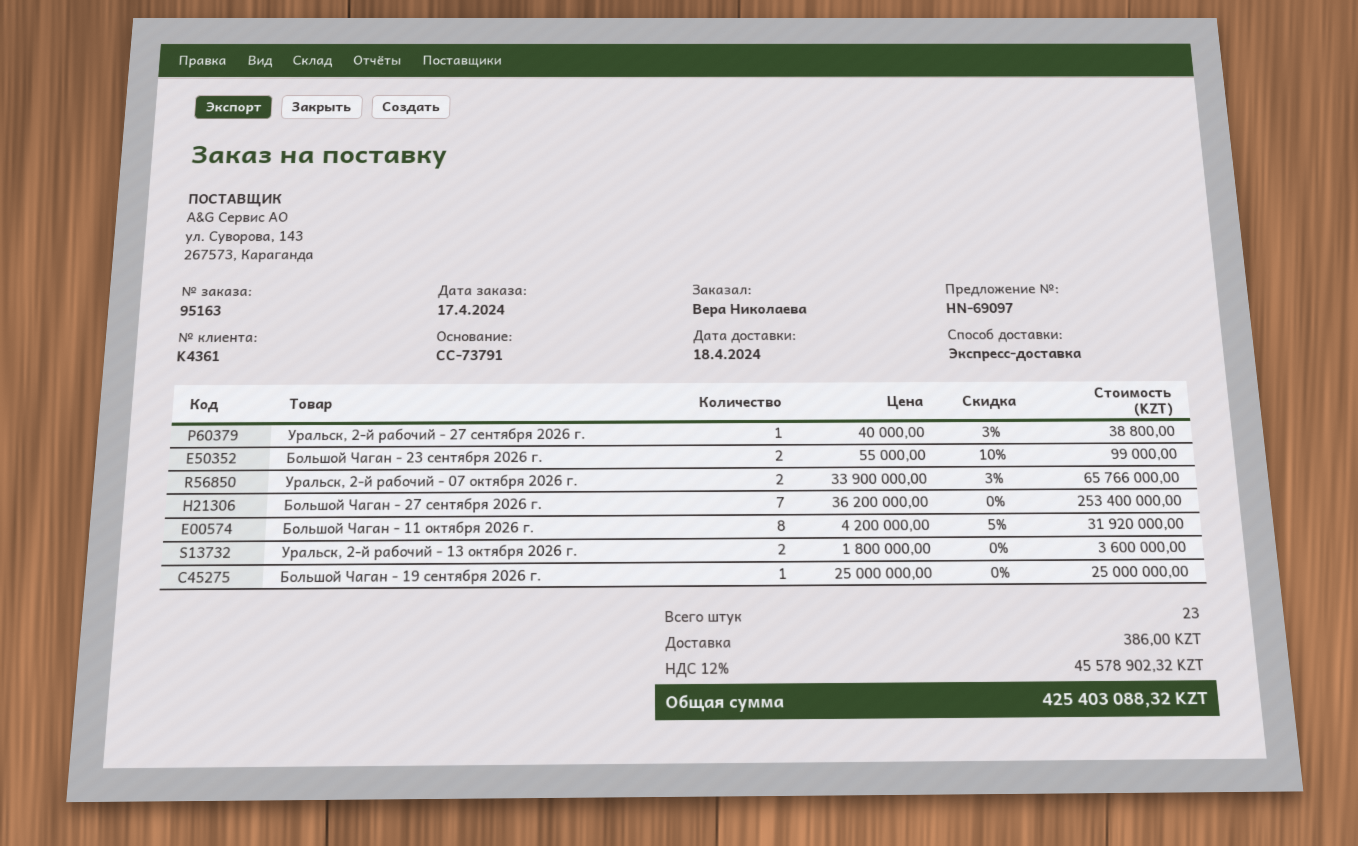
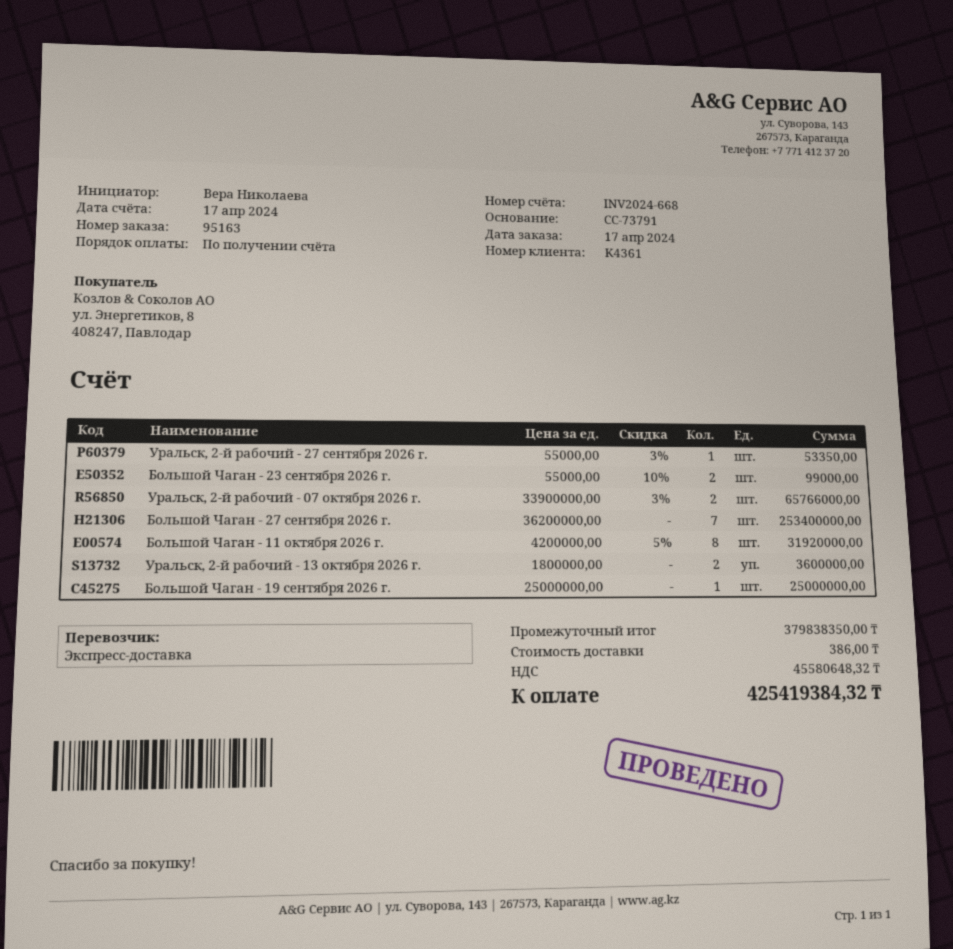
Уральск, 2-й рабочий - 27 сентября 2026 г.: 1 x 40000.00 - 3% = 38800.00 -> 1 x 55000.00 - 3% = 53350.00
tax: 45578902.32 -> 45580648.32
total: 425403088.32 -> 425419384.32

